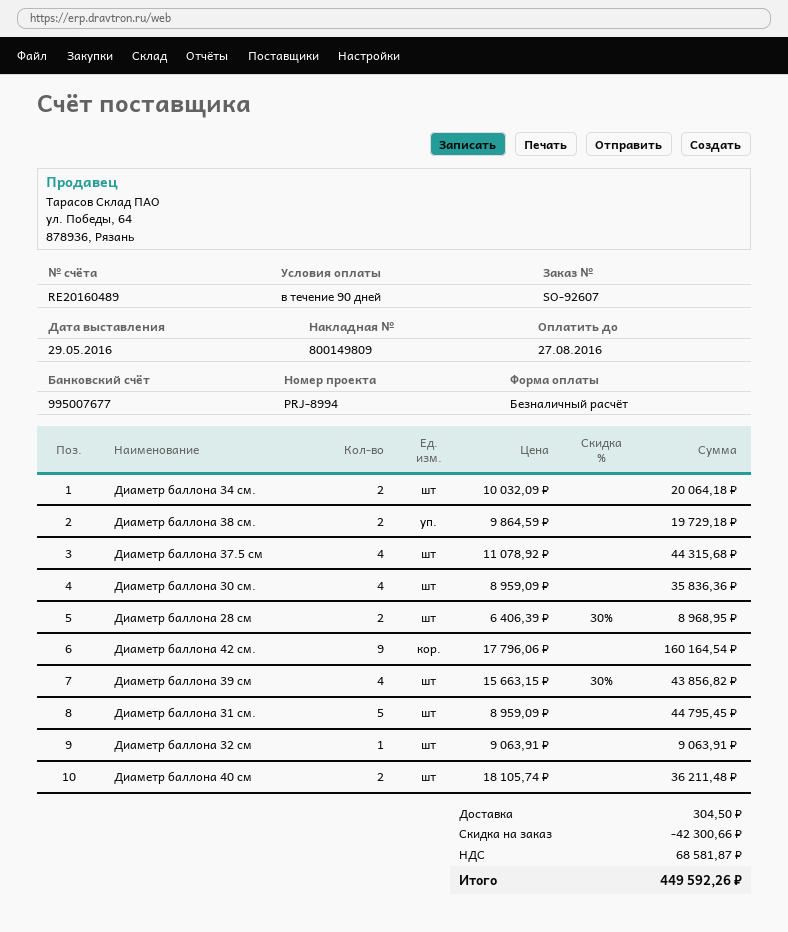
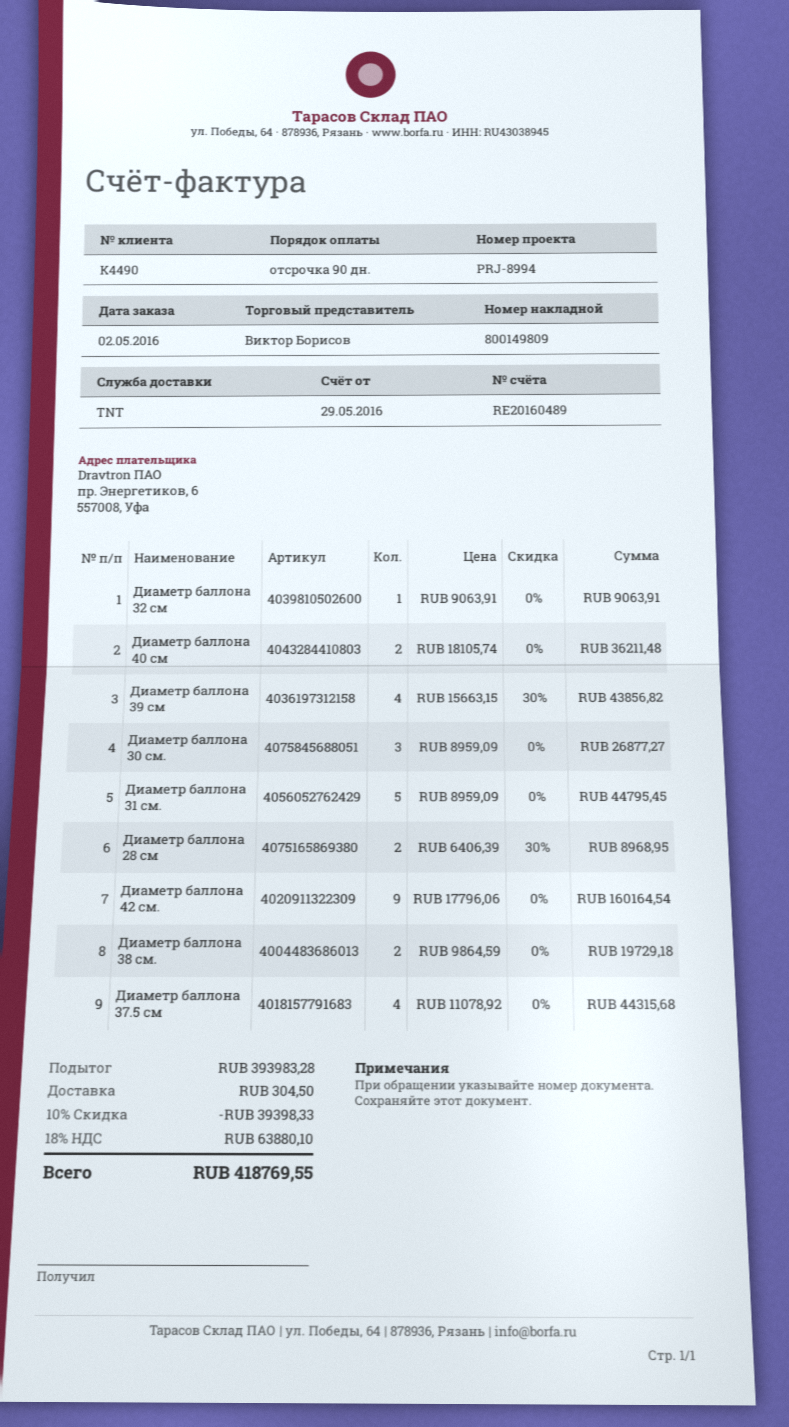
Диаметр баллона 34 см.: 2 x 10032.09 = 20064.18 -> none
Диаметр баллона 30 см.: 4 x 8959.09 = 35836.36 -> 3 x 8959.09 = 26877.27
discount: 42300.66 -> 39398.33
tax: 68581.87 -> 63880.10
total: 449592.26 -> 418769.55

